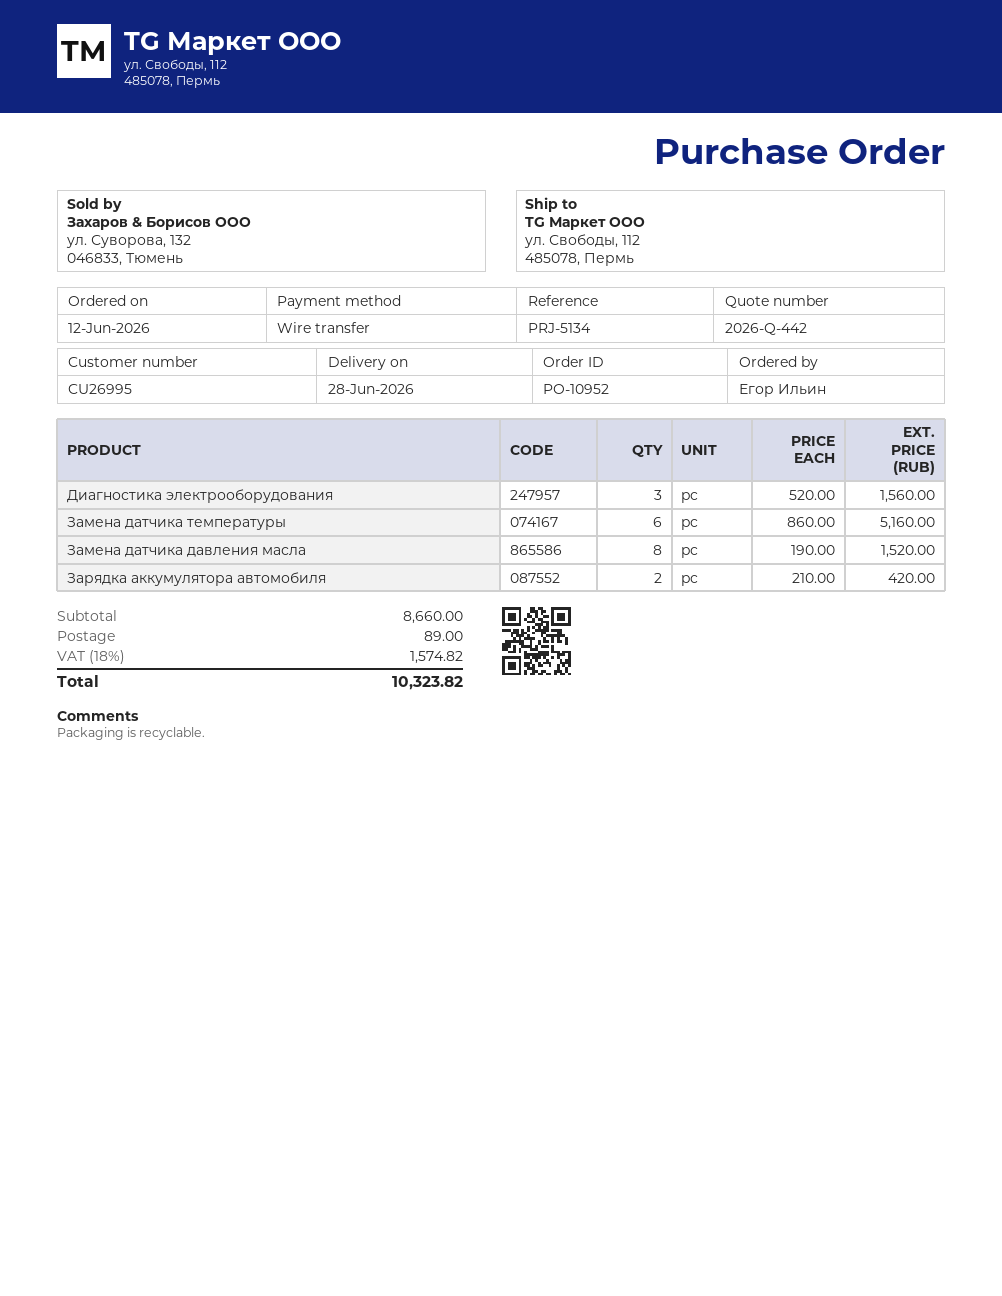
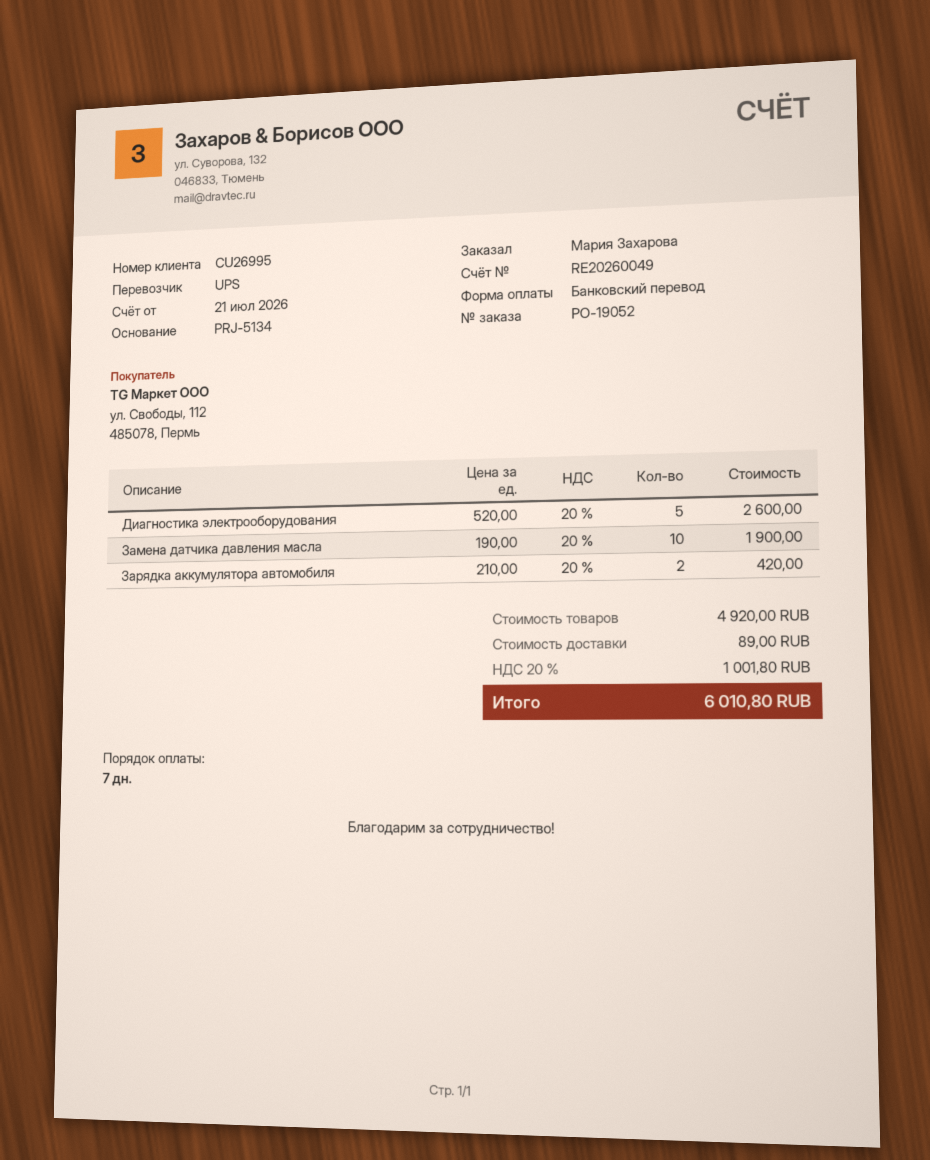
order number: PO-10952 -> PO-19052
ordered by: Егор Ильин -> Мария Захарова
Диагностика электрооборудования: 3 x 520.00 = 1560.00 -> 5 x 520.00 = 2600.00
Замена датчика температуры: 6 x 860.00 = 5160.00 -> none
Замена датчика давления масла: 8 x 190.00 = 1520.00 -> 10 x 190.00 = 1900.00
subtotal: 8660.00 -> 4920.00
tax: 18% = 1574.82 -> 20% = 1001.80
total: 10323.82 -> 6010.80

